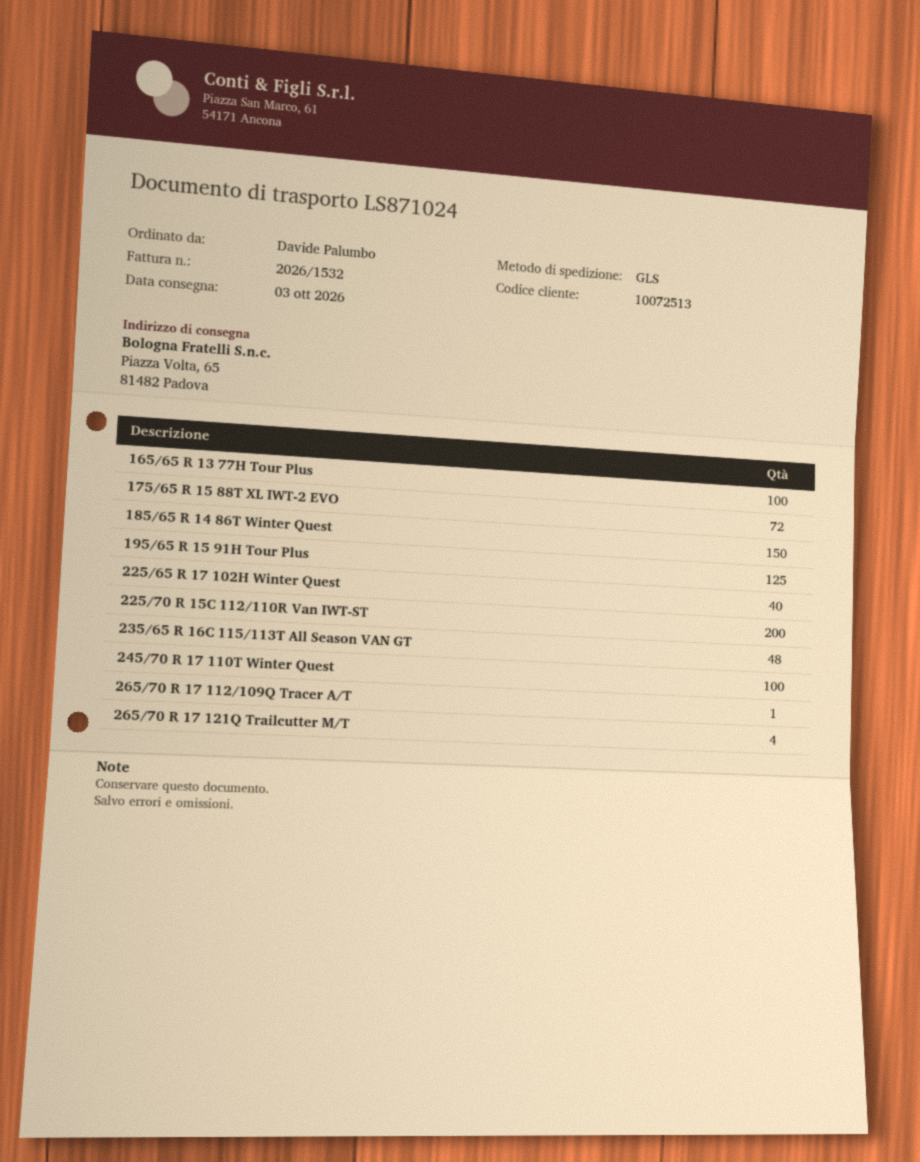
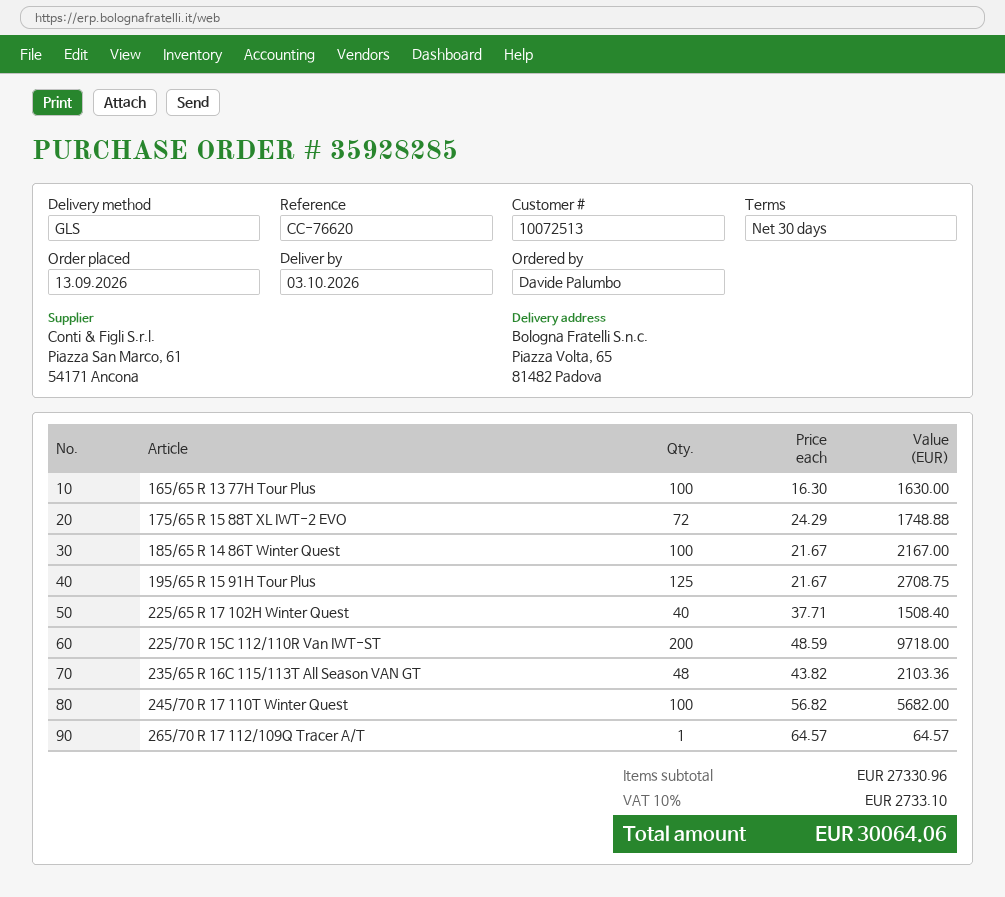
185/65 R 14 86T Winter Quest: 150 -> 100
265/70 R 17 121Q Trailcutter M/T: 4 -> none

